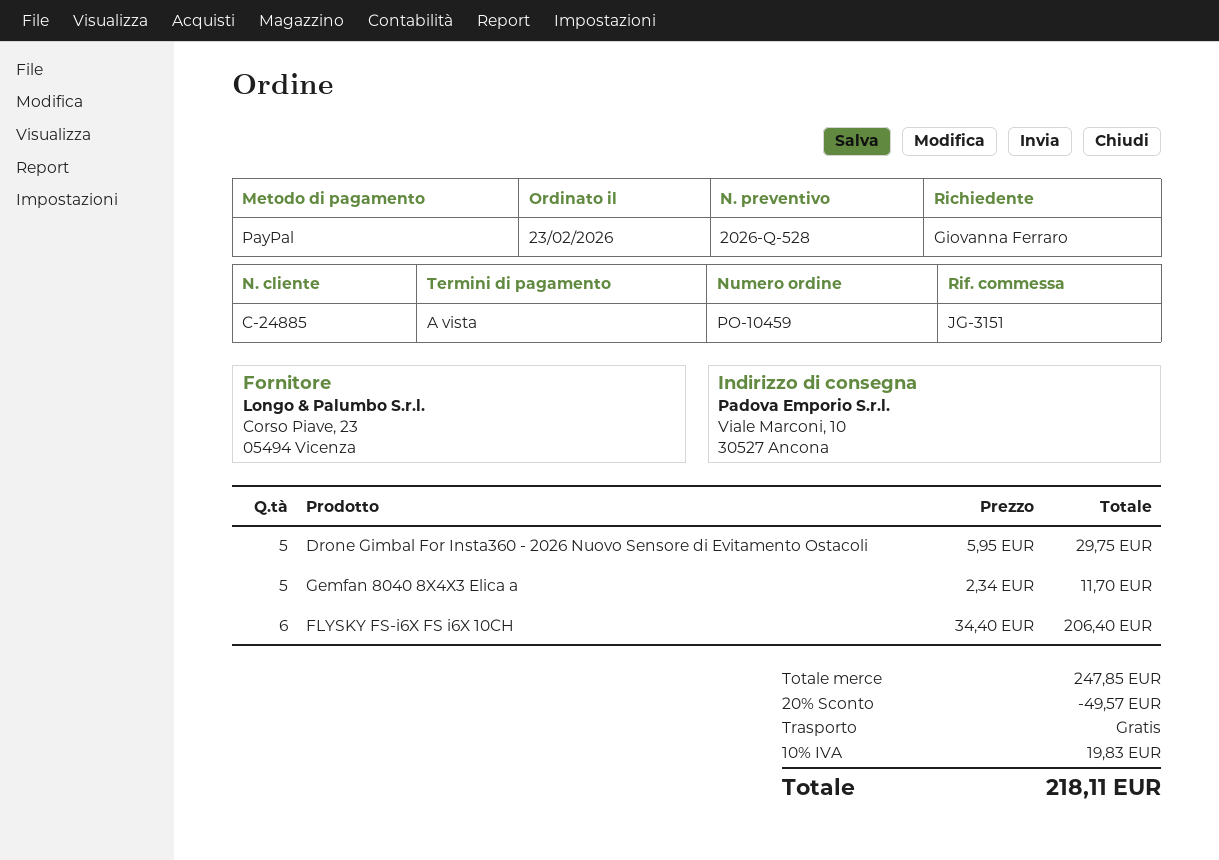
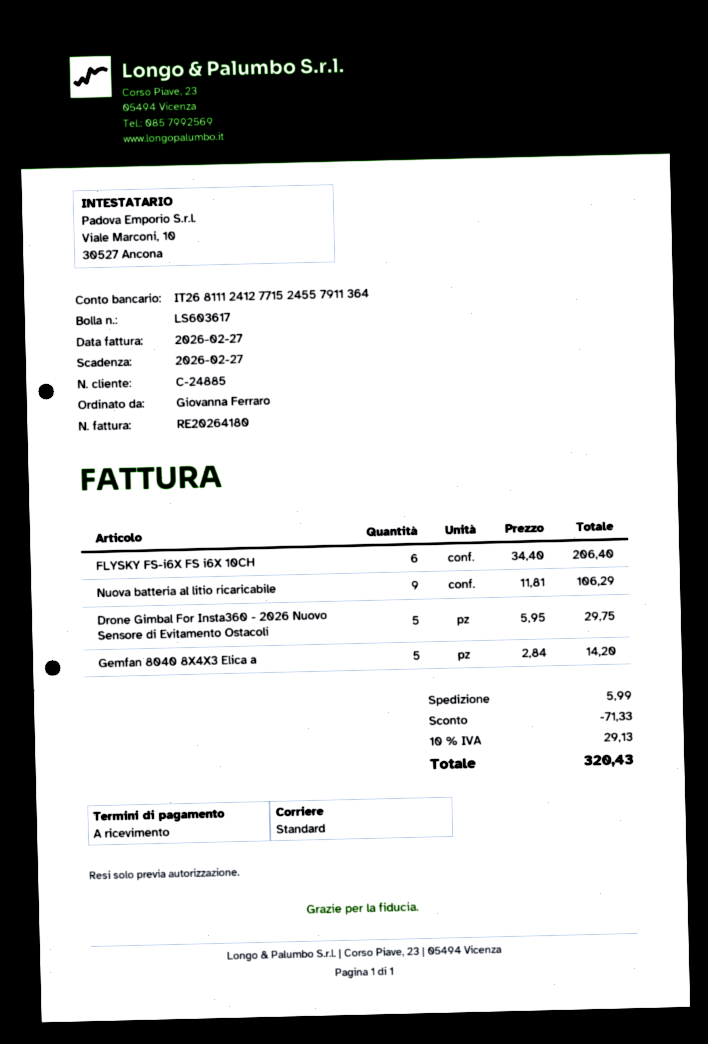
Gemfan 8040 8X4X3 Elica a: 5 x 2.34 = 11.70 -> 5 x 2.84 = 14.20
Nuova batteria al litio ricaricabile: none -> 9 x 11.81 = 106.29
discount: 49.57 -> 71.33
shipping: 0.00 -> 5.99
tax: 10% = 19.83 -> 10% = 29.13
total: 218.11 -> 320.43

